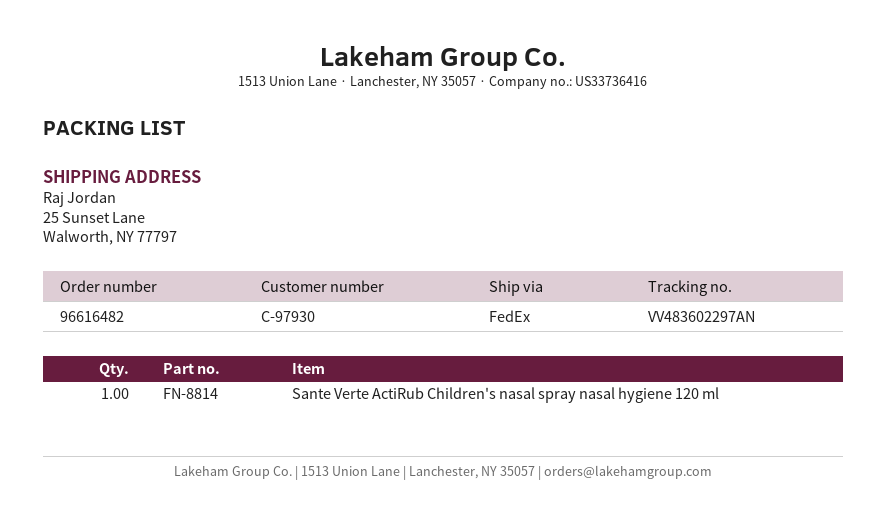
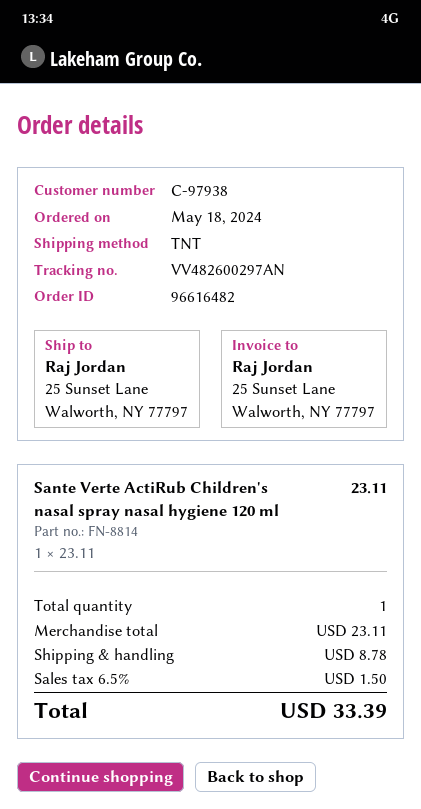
customer number: C-97930 -> C-97938
shipping method: FedEx -> TNT
tracking number: VV483602297AN -> VV482600297AN

